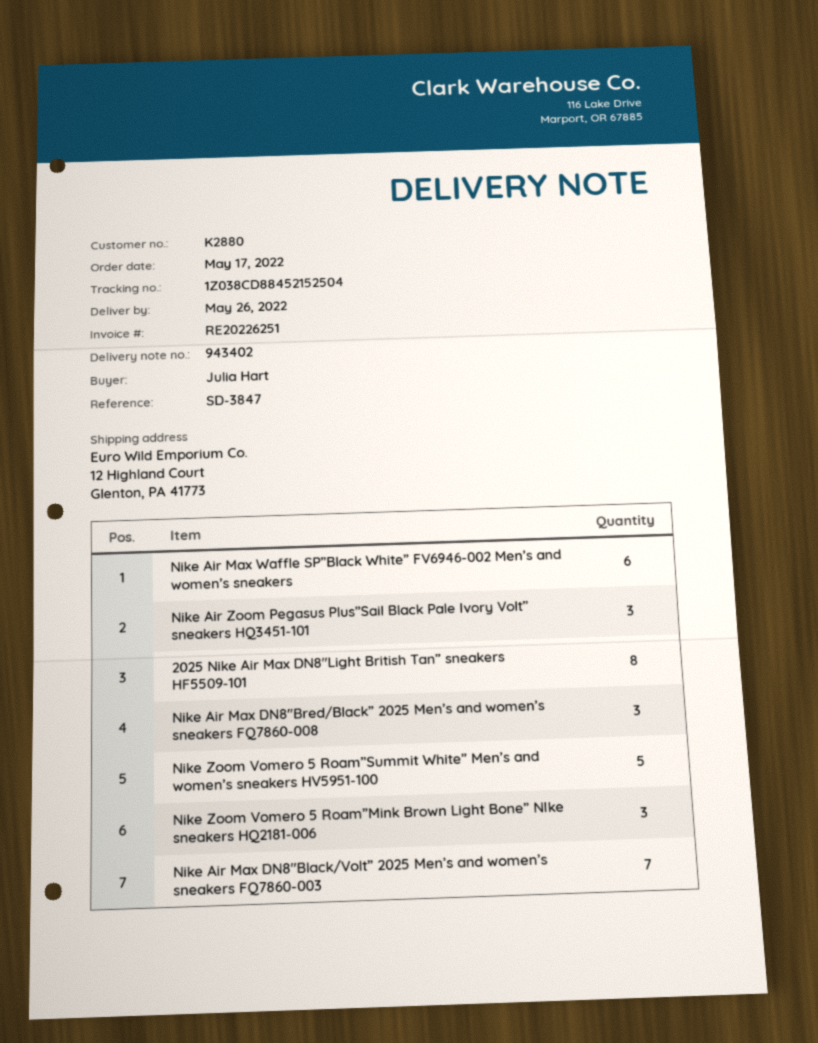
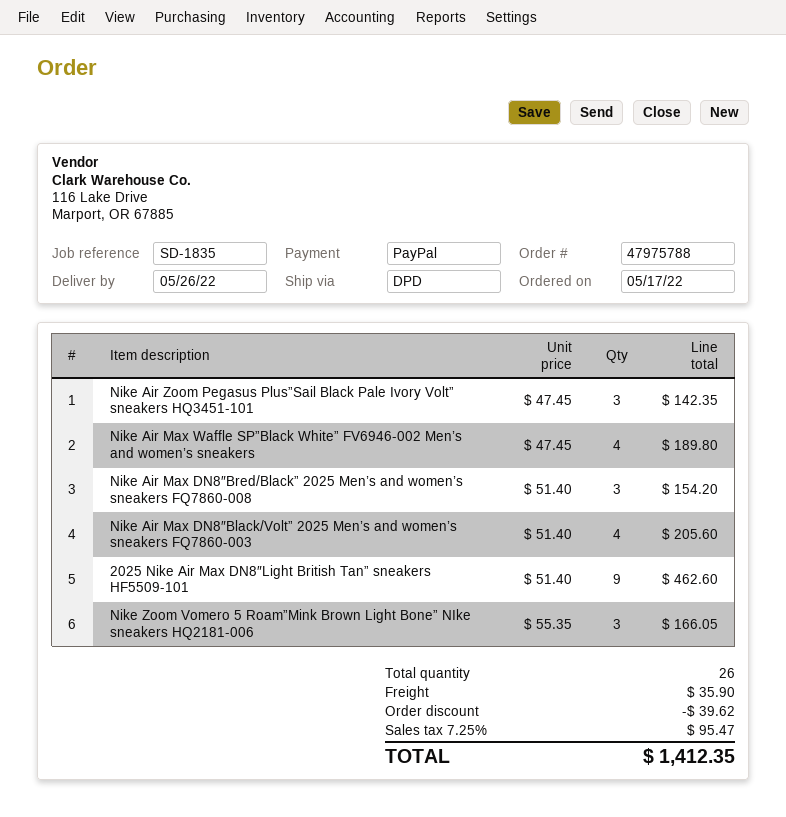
reference: SD-3847 -> SD-1835
Nike Air Max Waffle SP”Black White” FV6946-002 Men’s and women’s sneakers: 6 -> 4
2025 Nike Air Max DN8″Light British Tan” sneakers HF5509-101: 8 -> 9
Nike Zoom Vomero 5 Roam”Summit White” Men’s and women’s sneakers HV5951-100: 5 -> none
Nike Air Max DN8″Black/Volt” 2025 Men’s and women’s sneakers FQ7860-003: 7 -> 4

